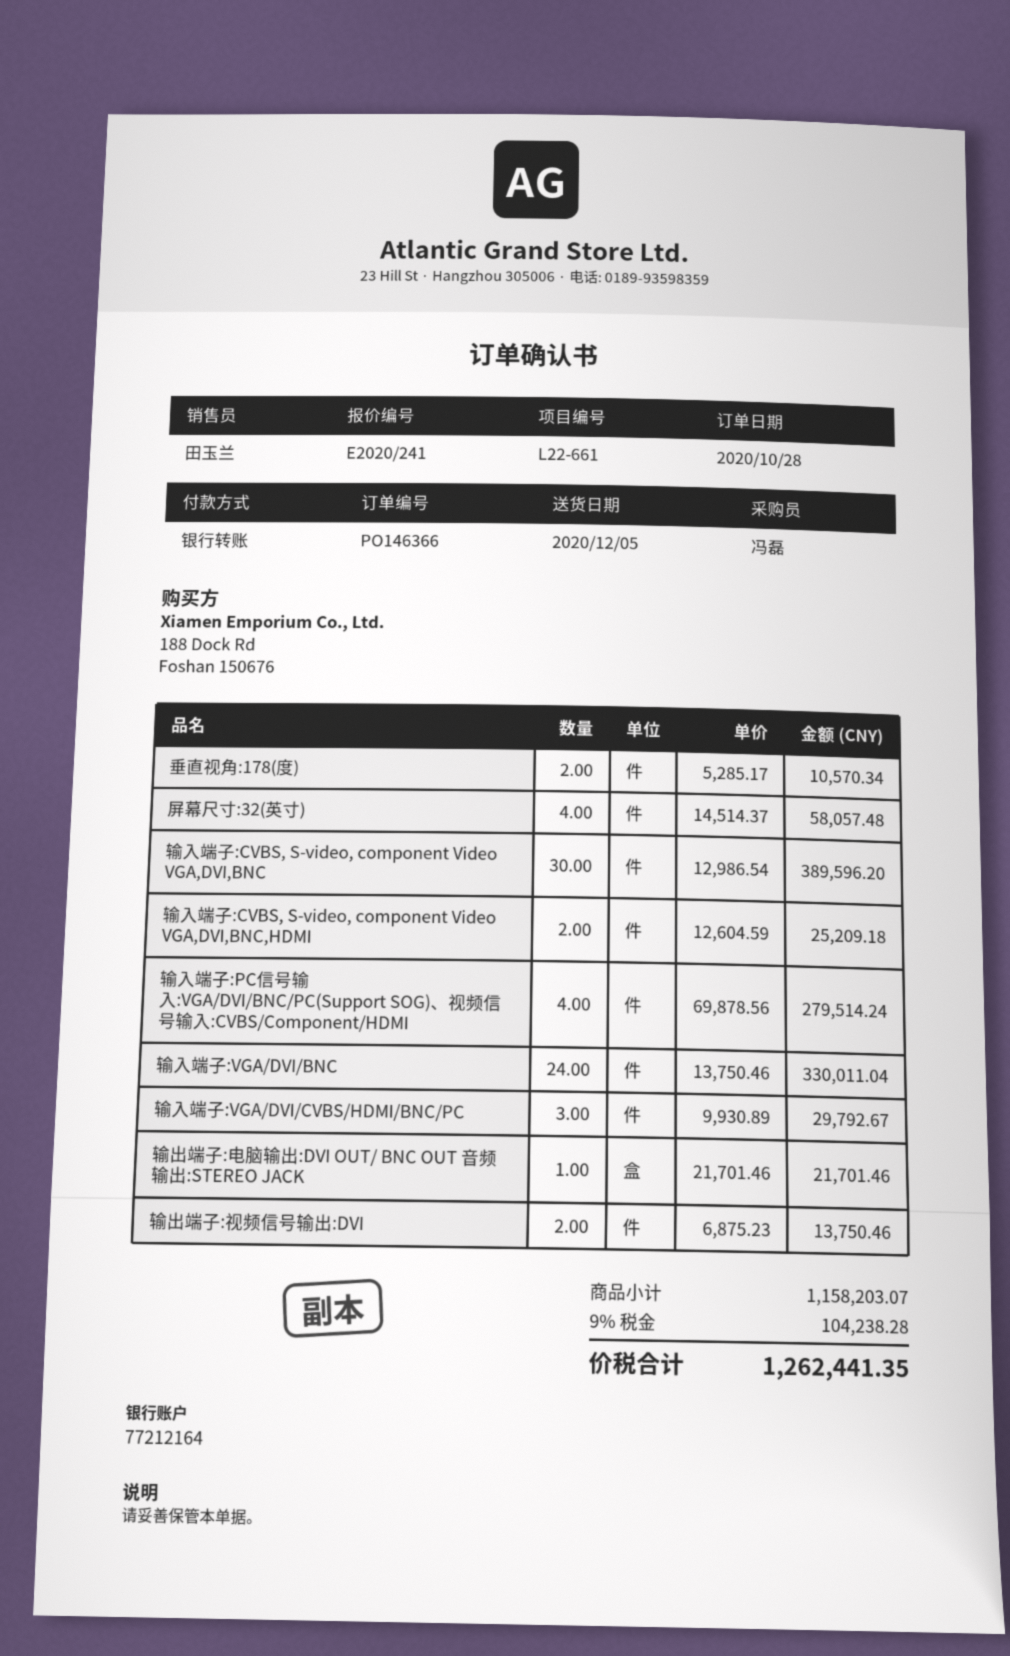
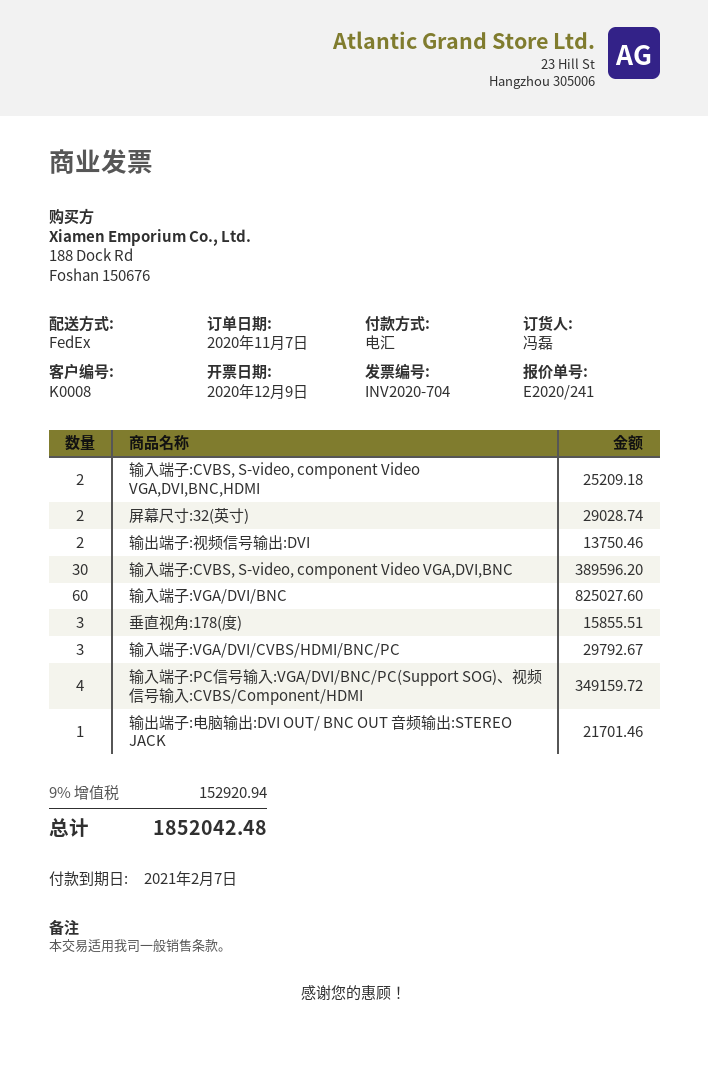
order date: 2020-10-28 -> 2020-11-07
垂直视角:178(度): 2 for 10570.34 -> 3 for 15855.51
屏幕尺寸:32(英寸): 4 for 58057.48 -> 2 for 29028.74
输入端子:PC信号输入:VGA/DVI/BNC/PC(Support SOG)、视频信号输入:CVBS/Component/HDMI: 4 for 279514.24 -> 4 for 349159.72
输入端子:VGA/DVI/BNC: 24 for 330011.04 -> 60 for 825027.60
tax: 9% = 104238.28 -> 9% = 152920.94
total: 1262441.35 -> 1852042.48

